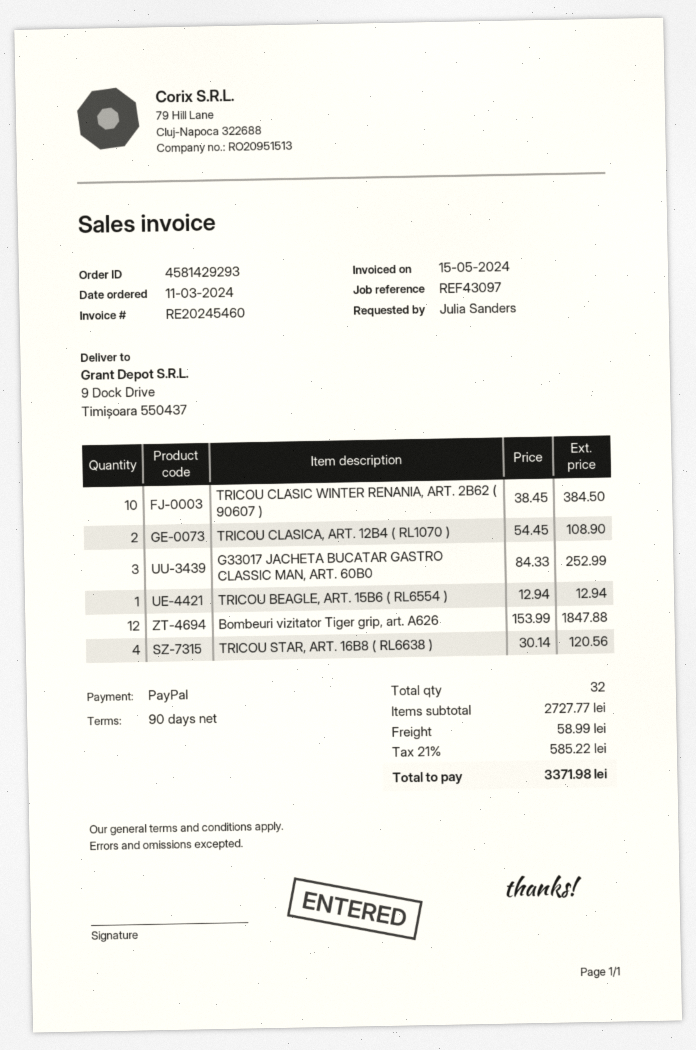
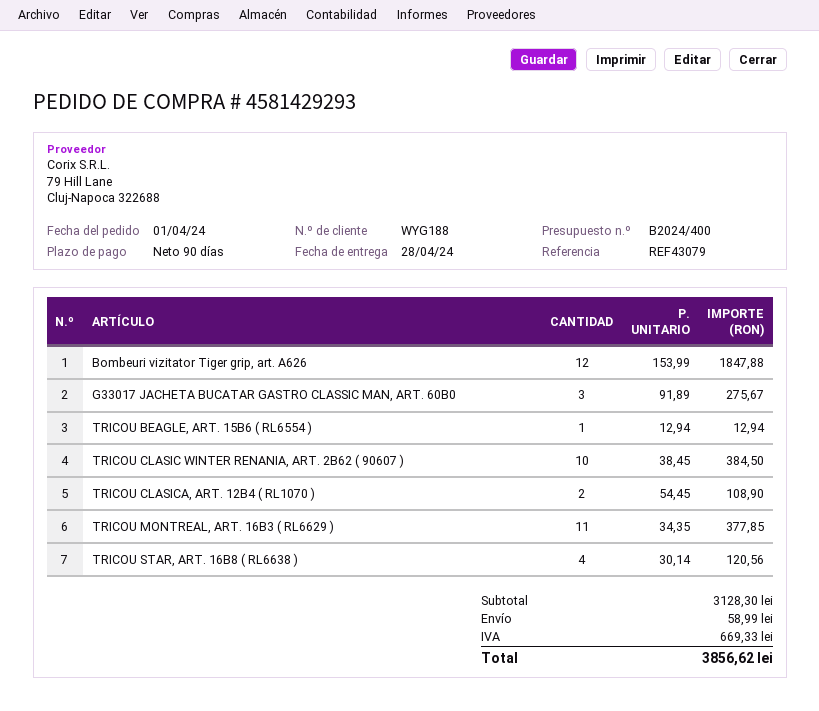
order date: 2024-03-11 -> 2024-04-01
reference: REF43097 -> REF43079
G33017 JACHETA BUCATAR GASTRO CLASSIC MAN, ART. 60B0: 3 x 84.33 = 252.99 -> 3 x 91.89 = 275.67
TRICOU MONTREAL, ART. 16B3 ( RL6629 ): none -> 11 x 34.35 = 377.85
subtotal: 2727.77 -> 3128.30
tax: 585.22 -> 669.33
total: 3371.98 -> 3856.62

